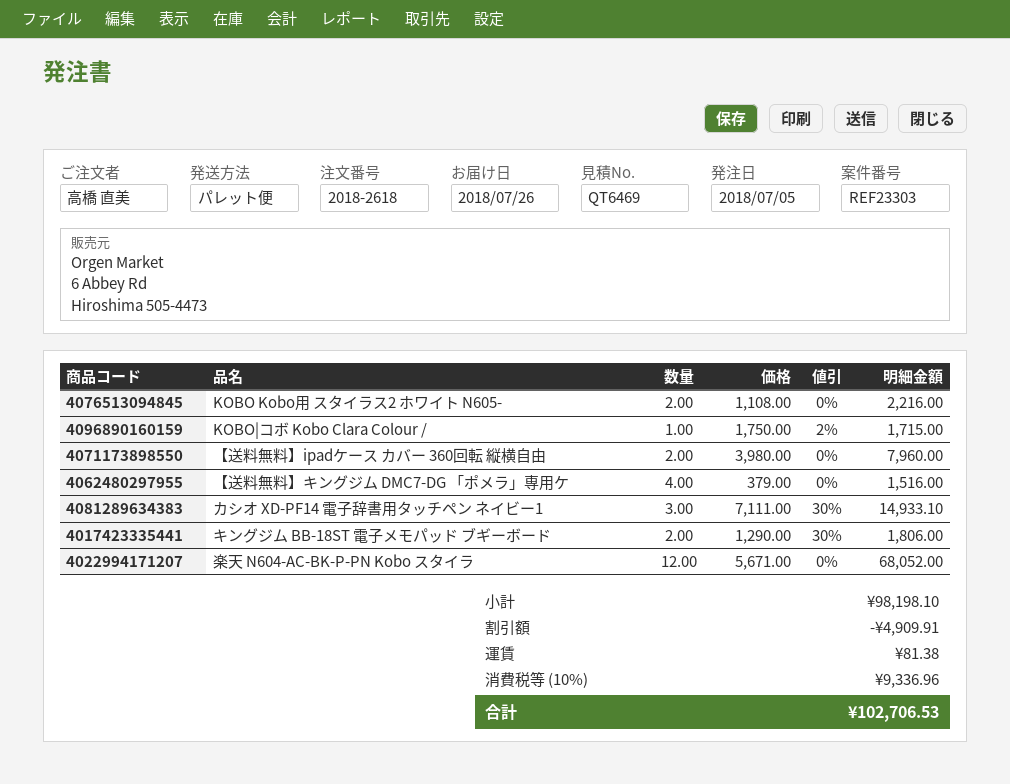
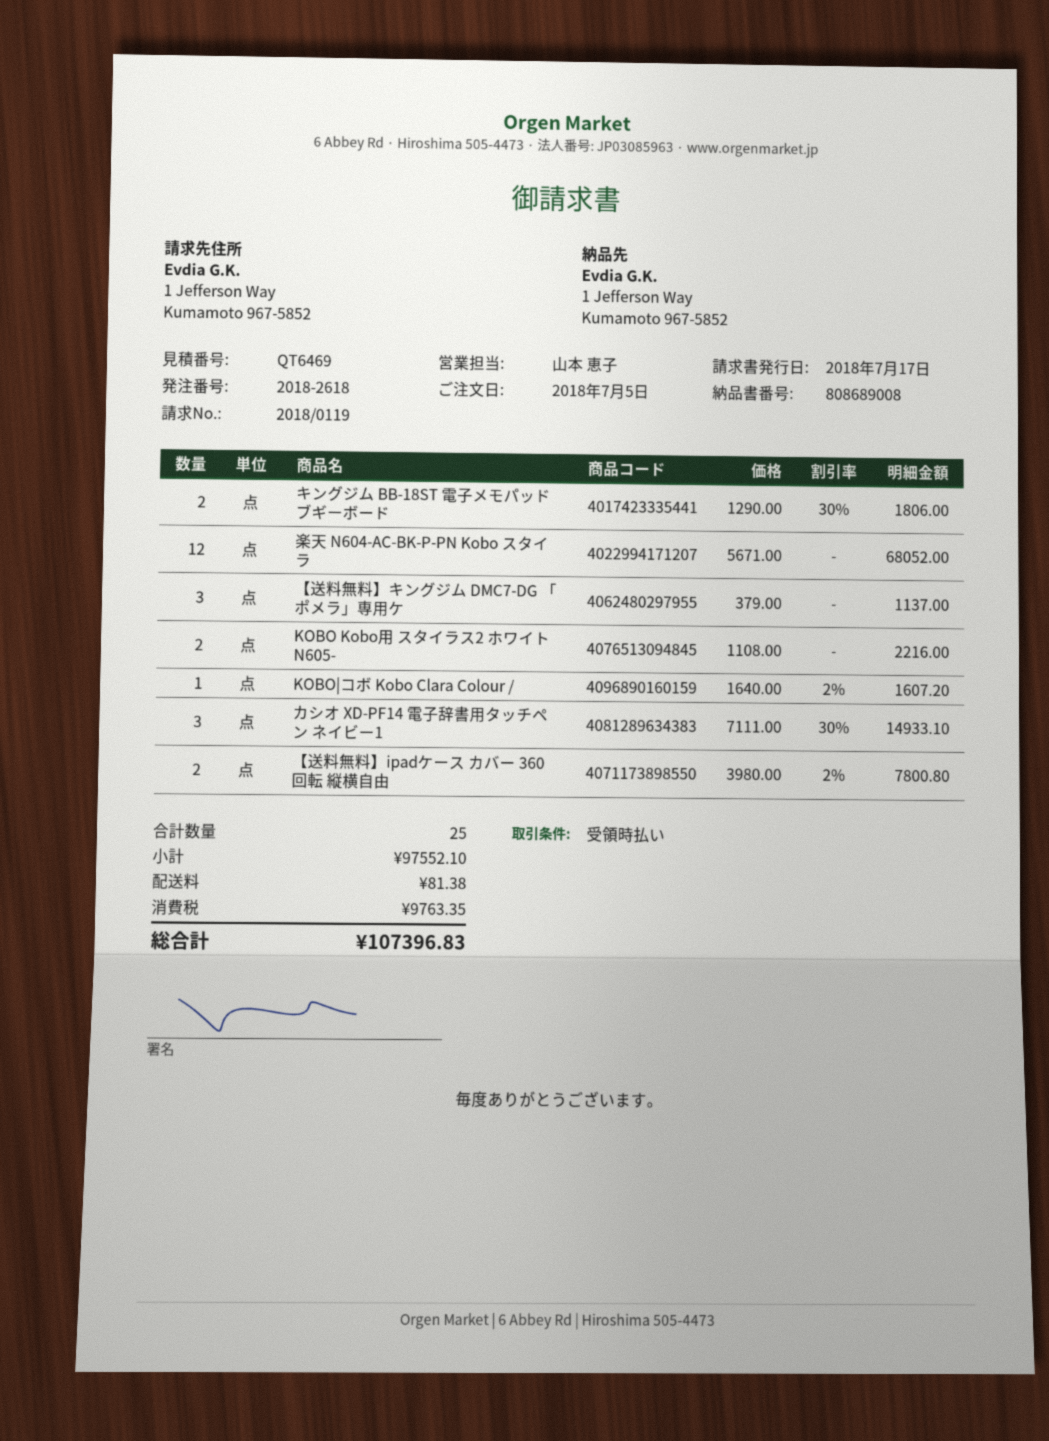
KOBO|コボ Kobo Clara Colour /: 1 x 1750.00 - 2% = 1715.00 -> 1 x 1640.00 - 2% = 1607.20
【送料無料】ipadケース カバー 360回転 縦横自由: 2 x 3980.00 = 7960.00 -> 2 x 3980.00 - 2% = 7800.80
【送料無料】キングジム DMC7-DG 「ポメラ」専用ケ: 4 x 379.00 = 1516.00 -> 3 x 379.00 = 1137.00
subtotal: 98198.10 -> 97552.10
discount: 4909.91 -> none
tax: 9336.96 -> 9763.35
total: 102706.53 -> 107396.83

